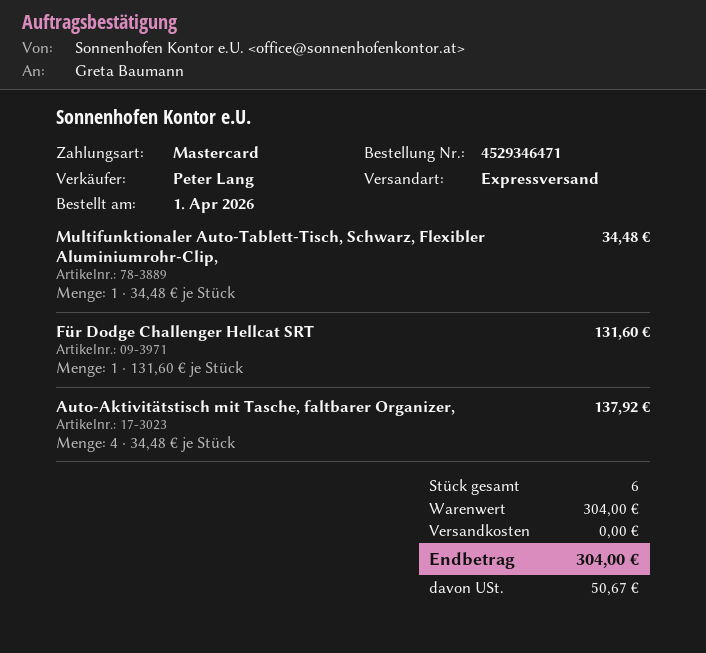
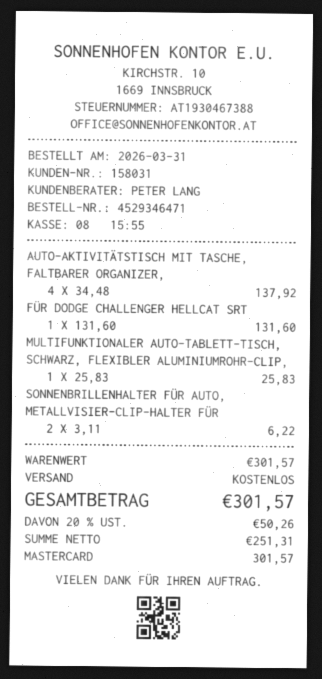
order date: 2026-04-01 -> 2026-03-31
Multifunktionaler Auto-Tablett-Tisch, Schwarz, Flexibler Aluminiumrohr-Clip,: 1 x 34.48 = 34.48 -> 1 x 25.83 = 25.83
SONNENBRILLENHALTER FÜR AUTO, METALLVISIER-CLIP-HALTER FÜR: none -> 2 x 3.11 = 6.22
subtotal: 304.00 -> 301.57
tax: 50.67 -> 50.26
total: 304.00 -> 301.57

